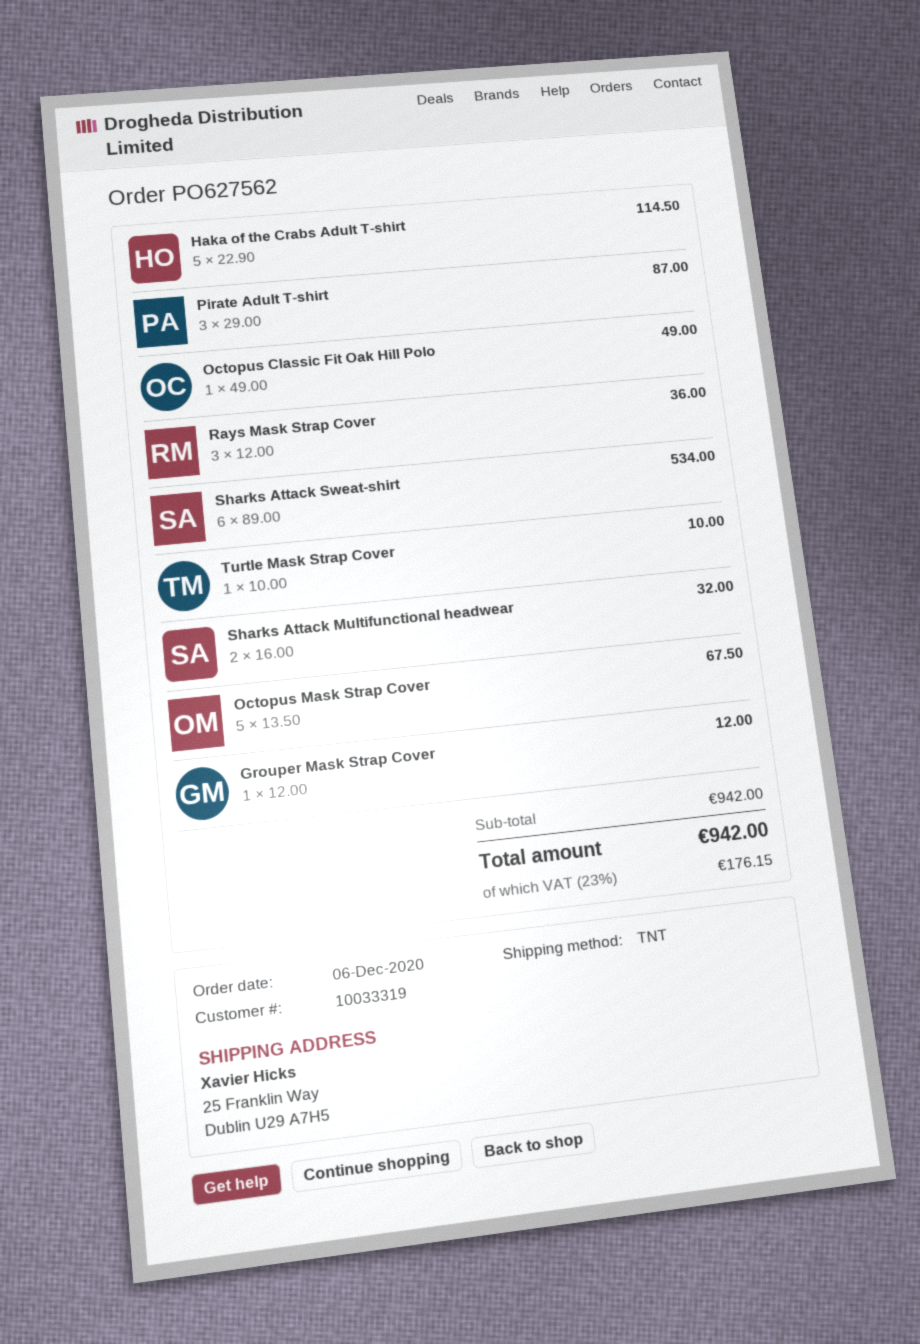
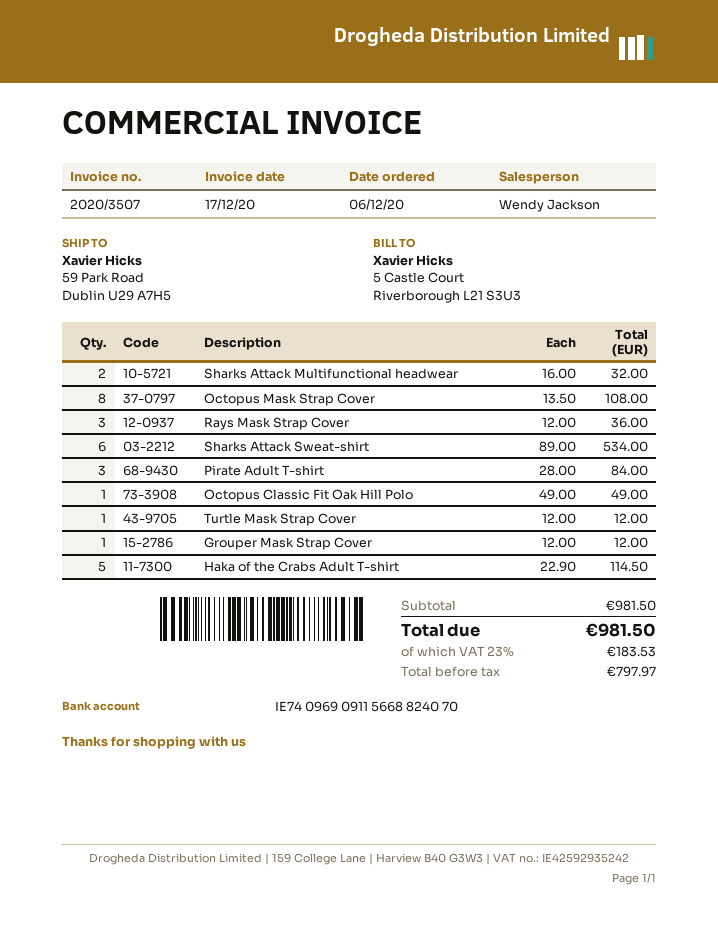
ship to: 25 Franklin Way, Dublin U29 A7H5 -> 59 Park Road, Dublin U29 A7H5
Pirate Adult T-shirt: 3 x 29.00 = 87.00 -> 3 x 28.00 = 84.00
Turtle Mask Strap Cover: 1 x 10.00 = 10.00 -> 1 x 12.00 = 12.00
Octopus Mask Strap Cover: 5 x 13.50 = 67.50 -> 8 x 13.50 = 108.00
subtotal: 942.00 -> 981.50
tax: 23% = 176.15 -> 23% = 183.53
total: 942.00 -> 981.50

